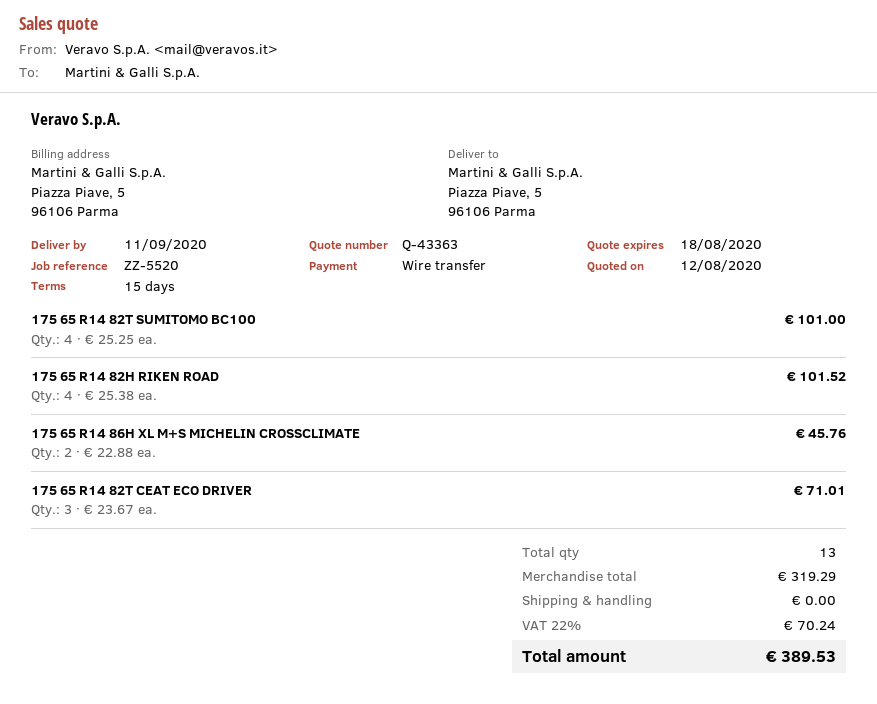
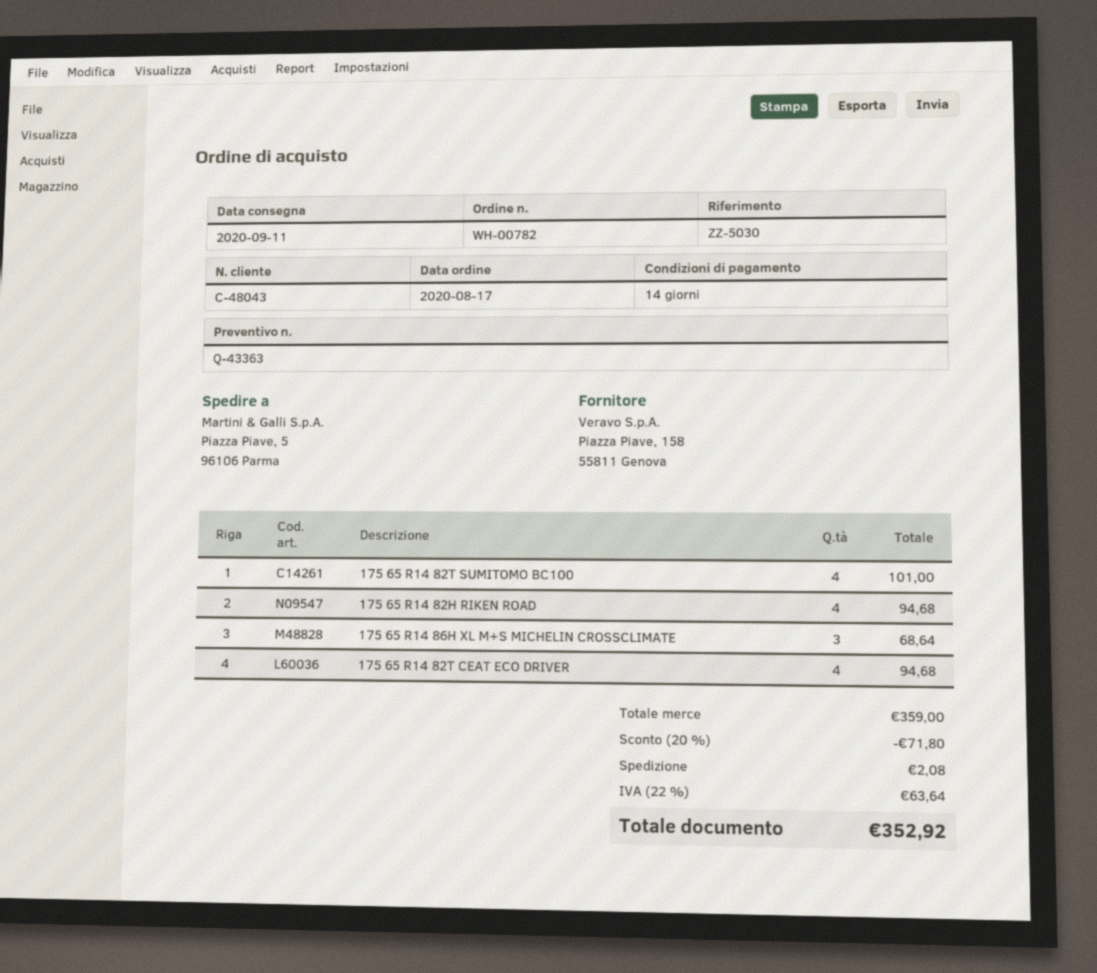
payment terms: 15 days -> 14 days
reference: ZZ-5520 -> ZZ-5030
175 65 R14 82H RIKEN ROAD: 4 for 101.52 -> 4 for 94.68
175 65 R14 86H XL M+S MICHELIN CROSSCLIMATE: 2 for 45.76 -> 3 for 68.64
175 65 R14 82T CEAT ECO DRIVER: 3 for 71.01 -> 4 for 94.68
subtotal: 319.29 -> 359.00
discount: none -> 20% = 71.80
shipping: 0.00 -> 2.08
tax: 22% = 70.24 -> 22% = 63.64
total: 389.53 -> 352.92

